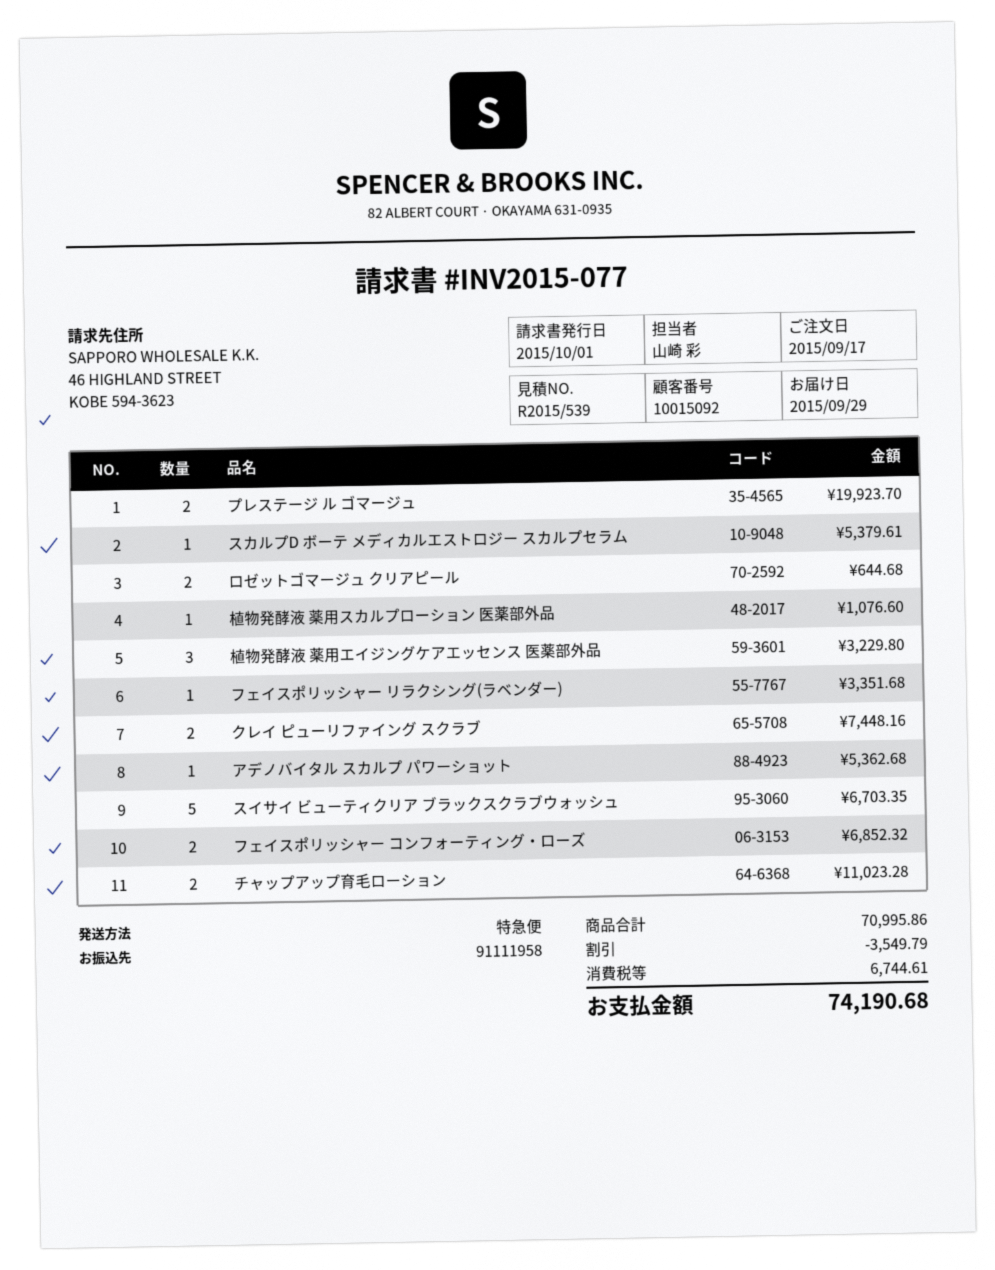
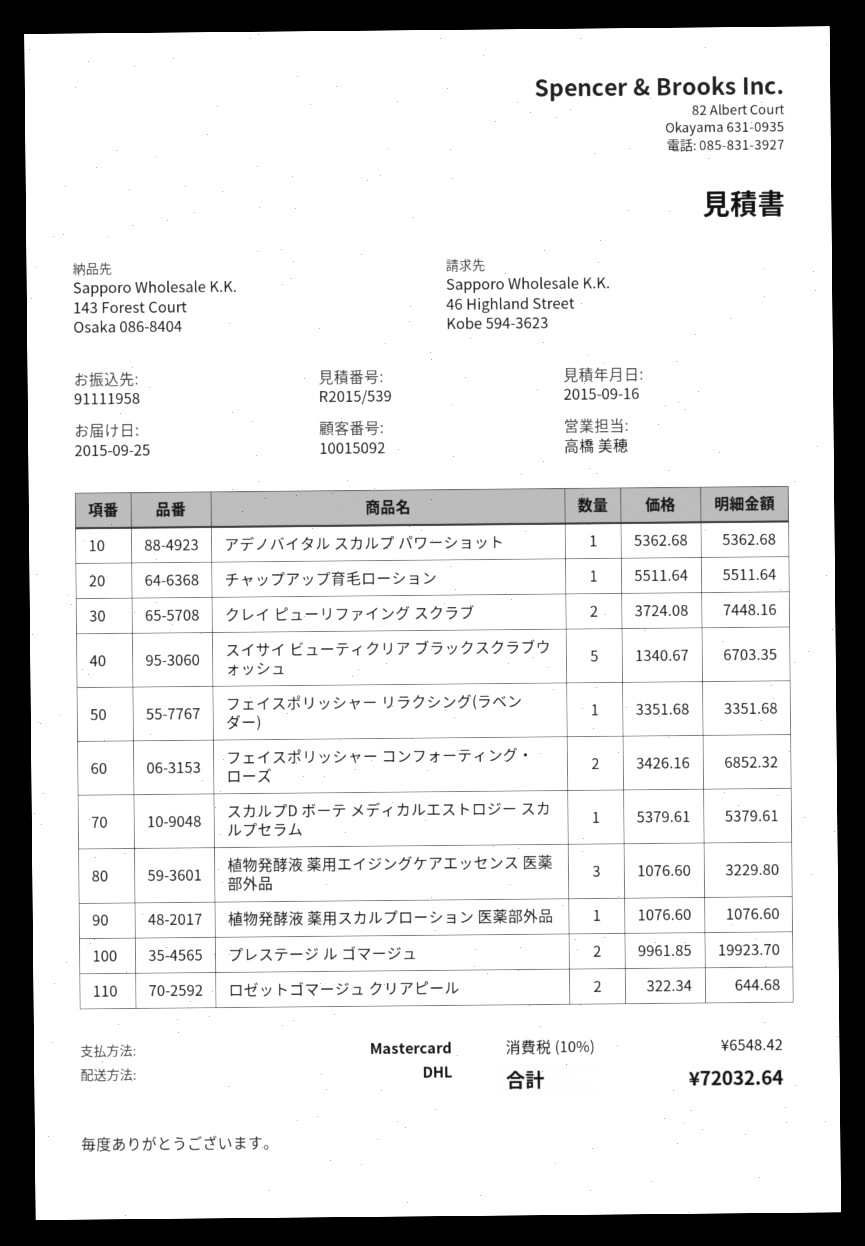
delivery date: 2015-09-29 -> 2015-09-25
sales rep: 山崎 彩 -> 高橋 美穂
shipping method: express -> DHL
チャップアップ育毛ローション: 2 for 11023.28 -> 1 for 5511.64
discount: 3549.79 -> none
tax: 6744.61 -> 6548.42
total: 74190.68 -> 72032.64

